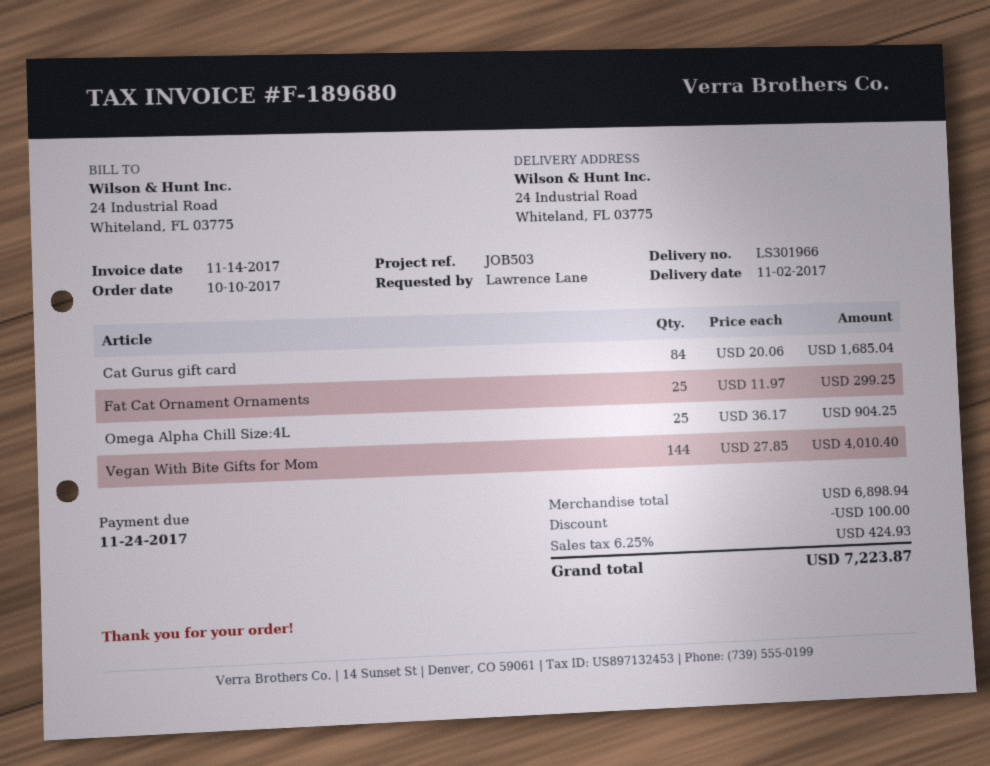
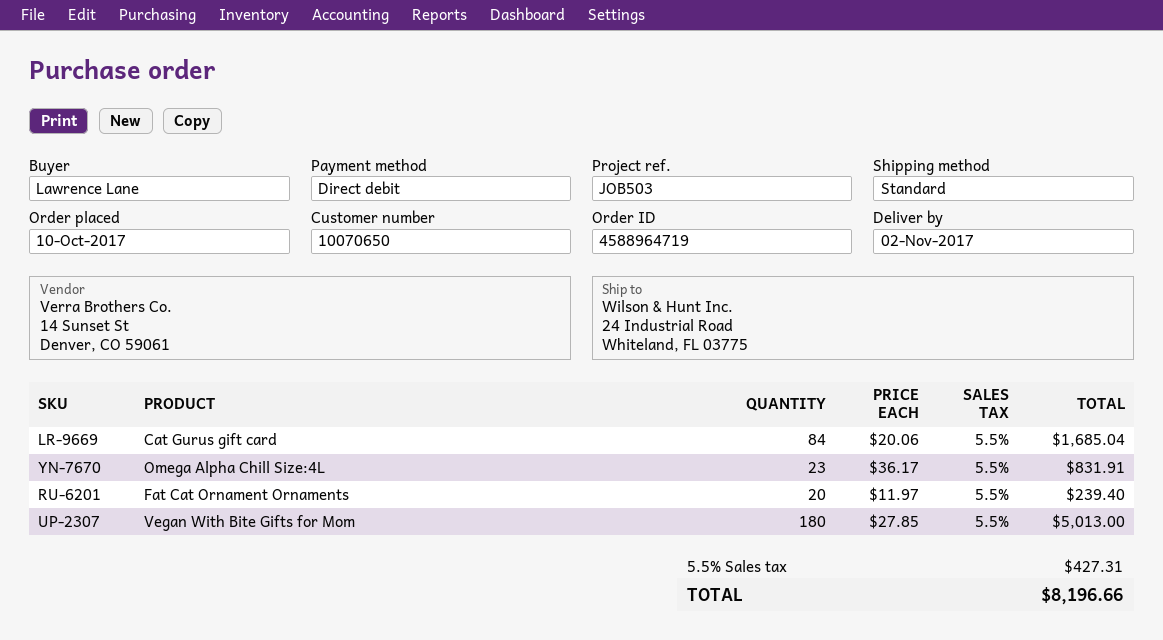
Fat Cat Ornament Ornaments: 25 x 11.97 = 299.25 -> 20 x 11.97 = 239.40
Omega Alpha Chill Size:4L: 25 x 36.17 = 904.25 -> 23 x 36.17 = 831.91
Vegan With Bite Gifts for Mom: 144 x 27.85 = 4010.40 -> 180 x 27.85 = 5013.00
discount: 100.00 -> none
tax: 6.25% = 424.93 -> 5.5% = 427.31
total: 7223.87 -> 8196.66

